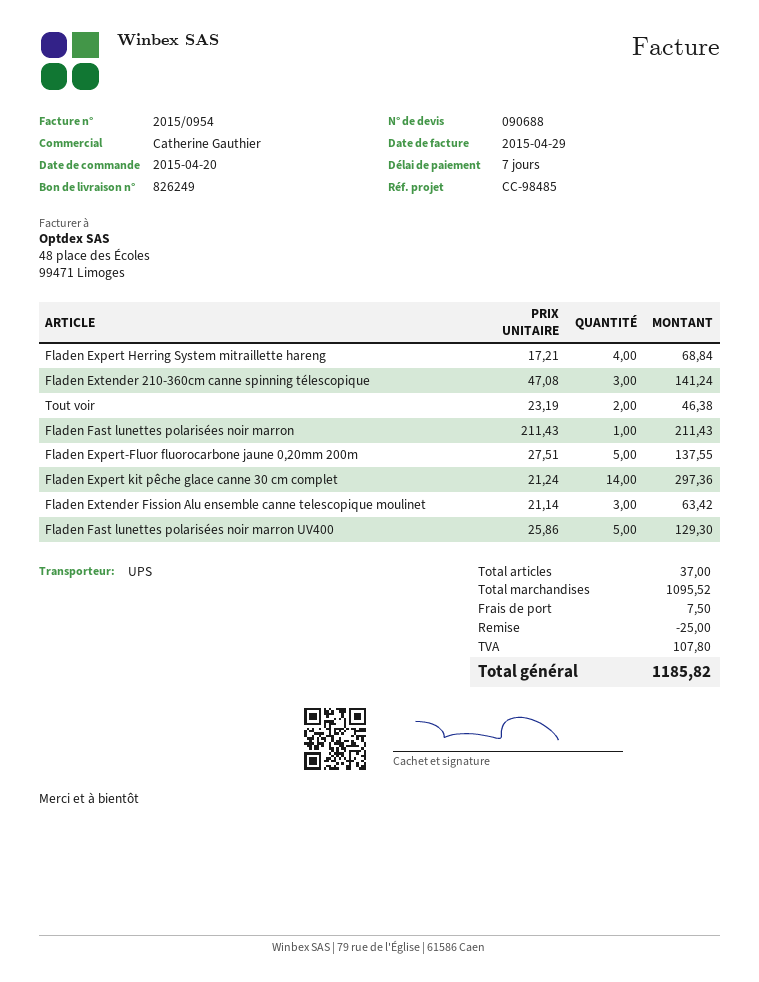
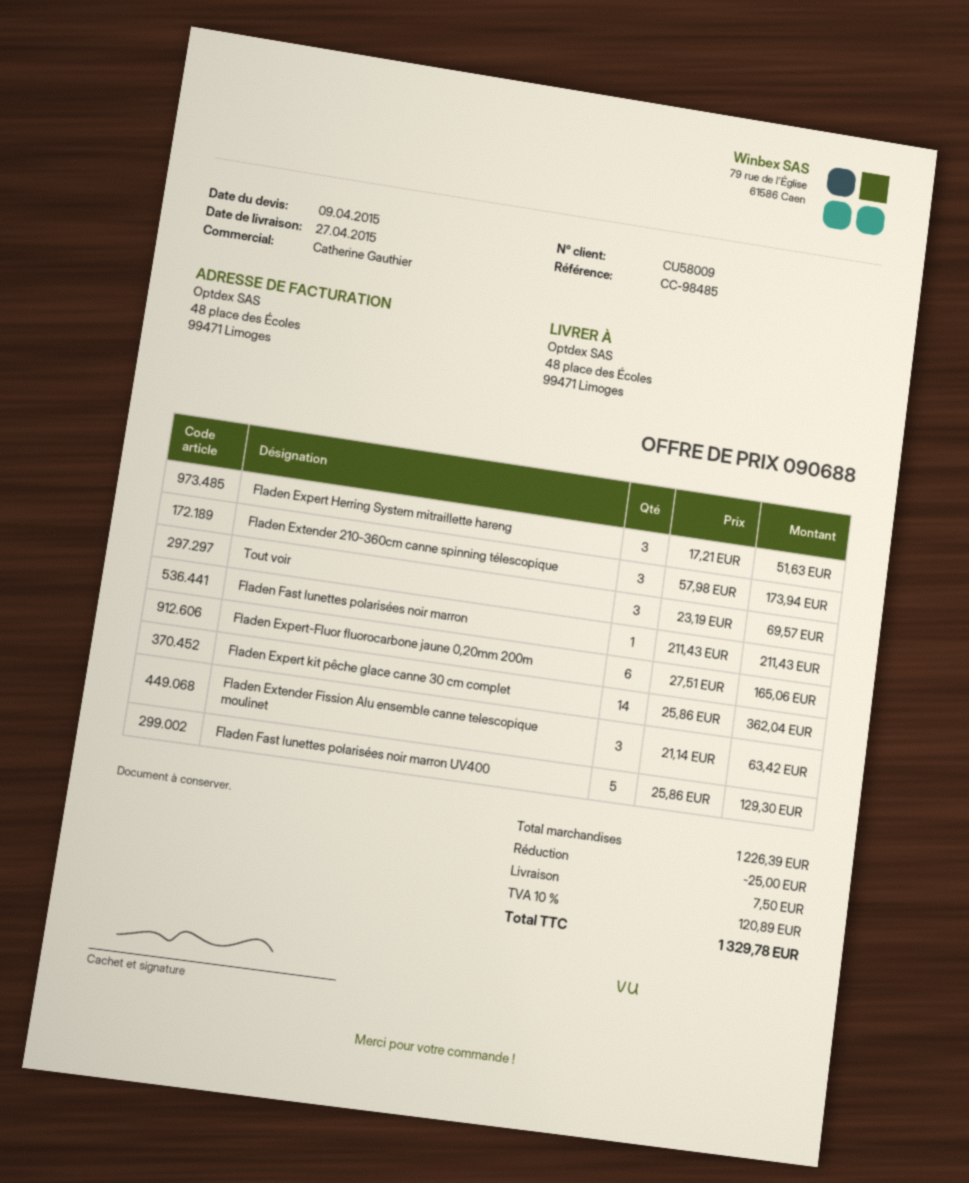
Fladen Expert Herring System mitraillette hareng: 4 x 17.21 = 68.84 -> 3 x 17.21 = 51.63
Fladen Extender 210-360cm canne spinning télescopique: 3 x 47.08 = 141.24 -> 3 x 57.98 = 173.94
Tout voir: 2 x 23.19 = 46.38 -> 3 x 23.19 = 69.57
Fladen Expert-Fluor fluorocarbone jaune 0,20mm 200m: 5 x 27.51 = 137.55 -> 6 x 27.51 = 165.06
Fladen Expert kit pêche glace canne 30 cm complet: 14 x 21.24 = 297.36 -> 14 x 25.86 = 362.04
subtotal: 1095.52 -> 1226.39
tax: 107.80 -> 120.89
total: 1185.82 -> 1329.78

